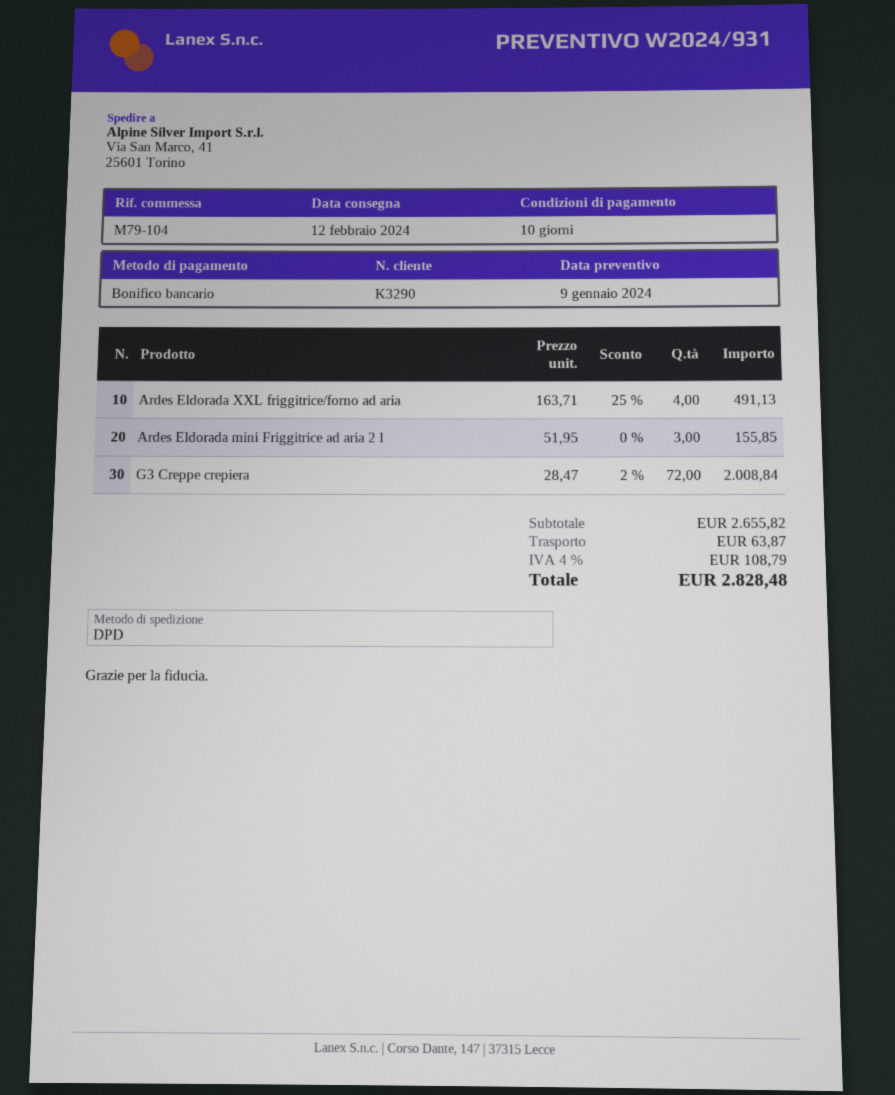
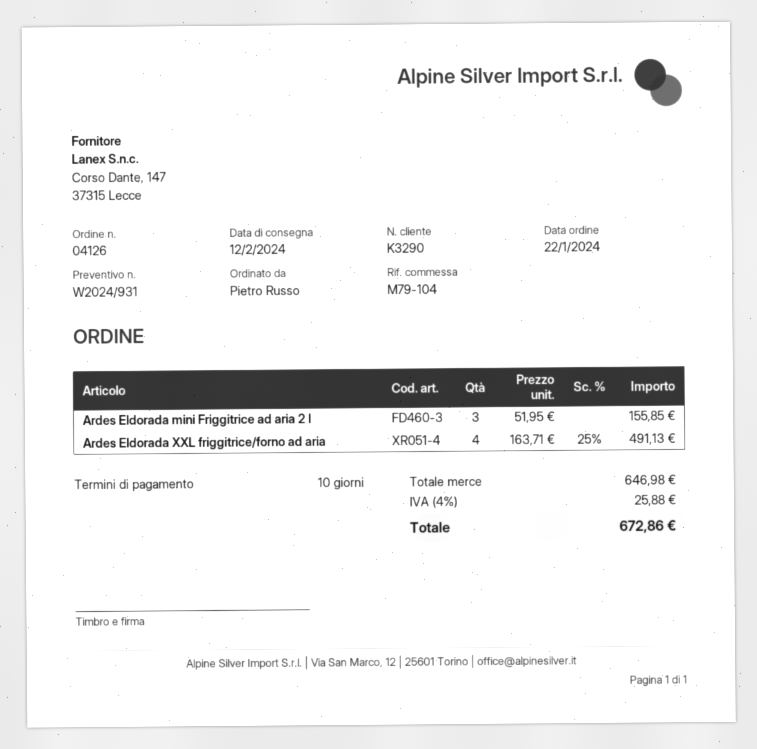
G3 Creppe crepiera: 72 x 28.47 - 2% = 2008.84 -> none
subtotal: 2655.82 -> 646.98
shipping: 63.87 -> none
tax: 4% = 108.79 -> 4% = 25.88
total: 2828.48 -> 672.86

